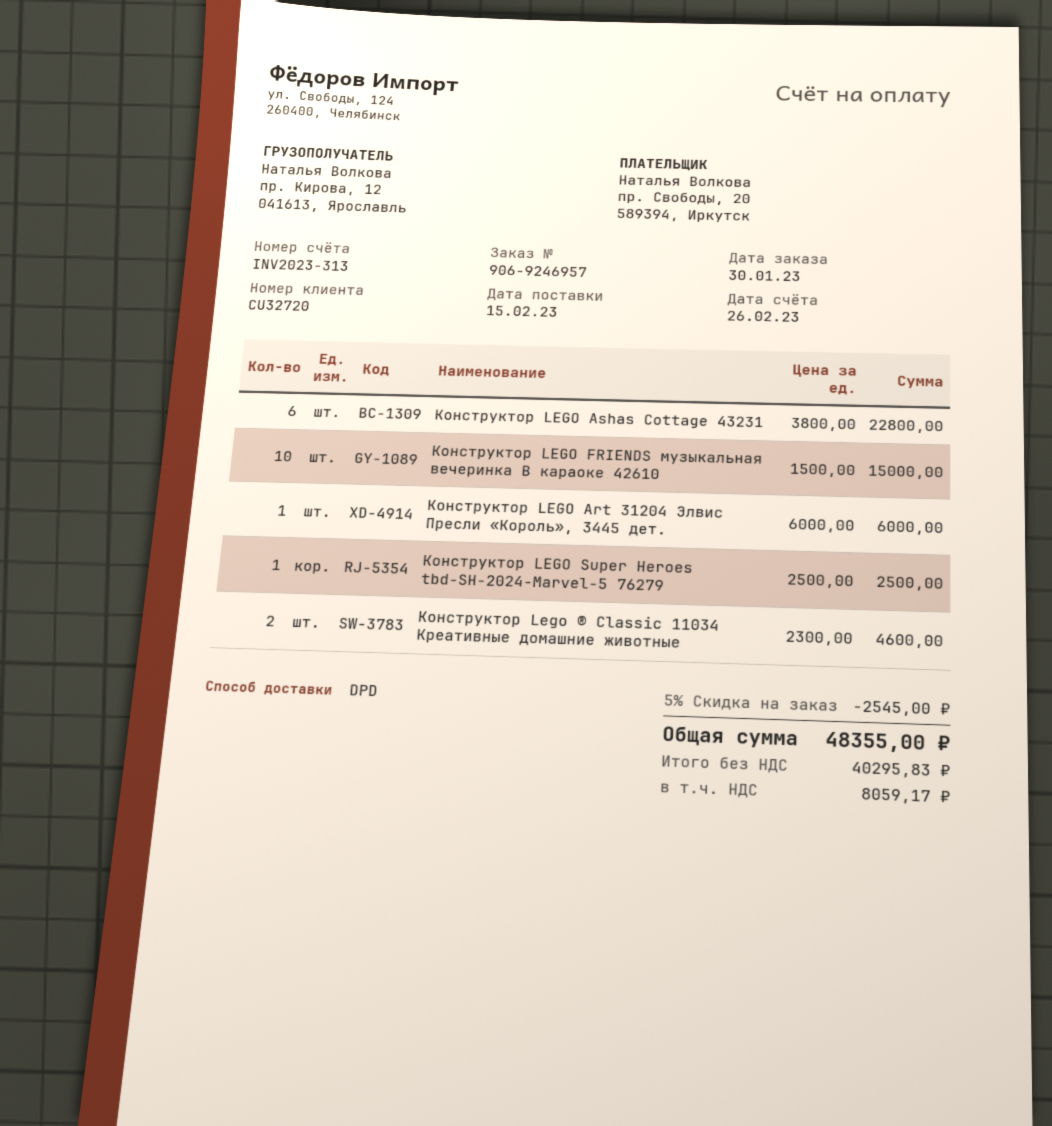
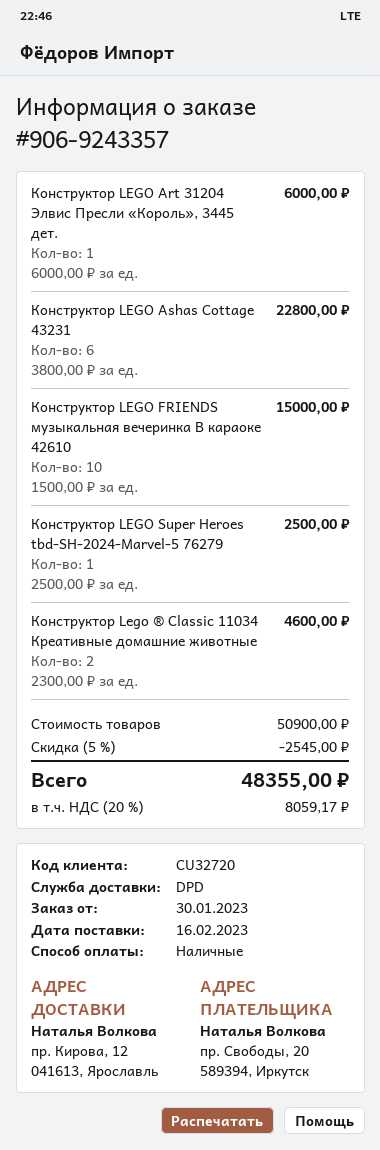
order number: 906-9246957 -> 906-9243357
delivery date: 2023-02-15 -> 2023-02-16

